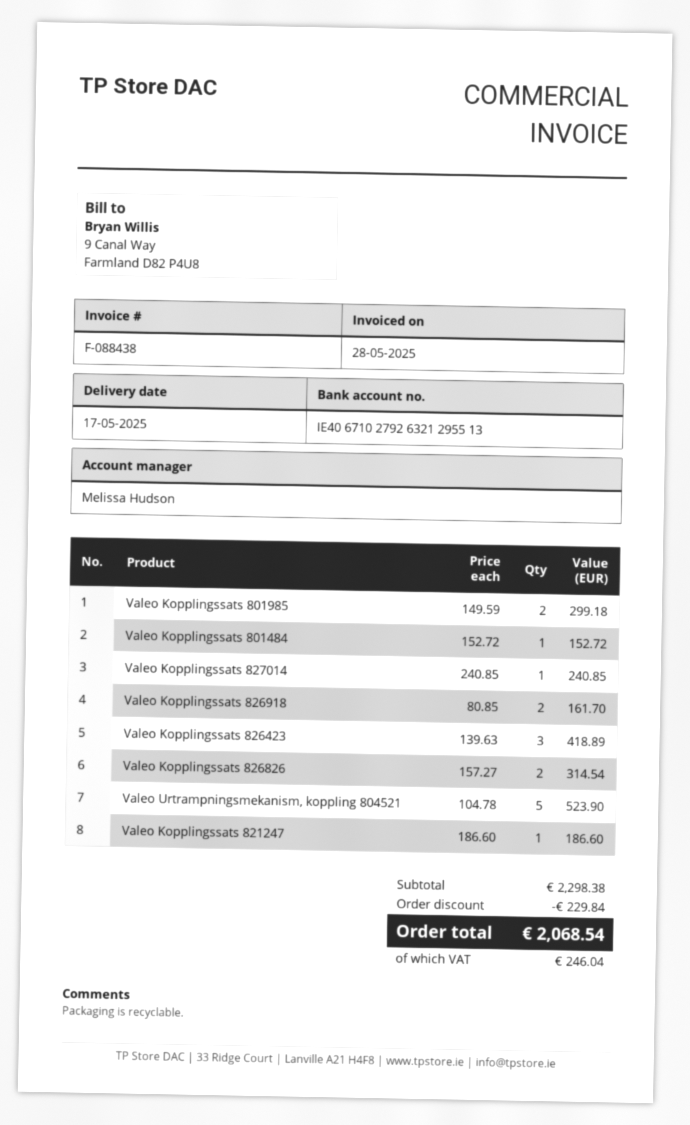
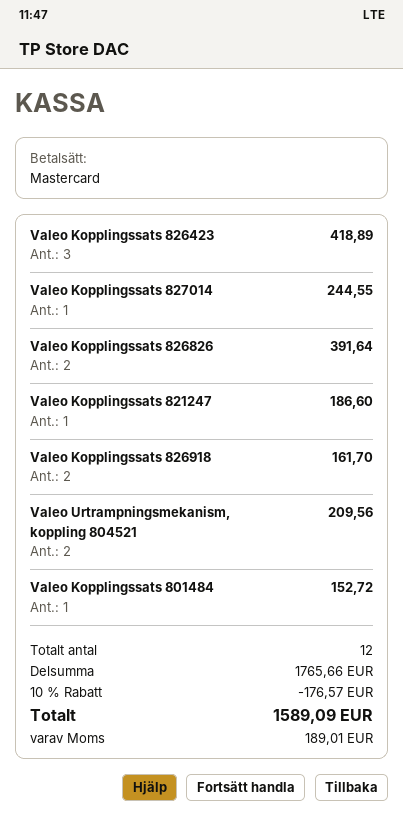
Valeo Kopplingssats 801985: 2 for 299.18 -> none
Valeo Kopplingssats 827014: 1 for 240.85 -> 1 for 244.55
Valeo Kopplingssats 826826: 2 for 314.54 -> 2 for 391.64
Valeo Urtrampningsmekanism, koppling 804521: 5 for 523.90 -> 2 for 209.56
subtotal: 2298.38 -> 1765.66
discount: 229.84 -> 176.57
tax: 246.04 -> 189.01
total: 2068.54 -> 1589.09

